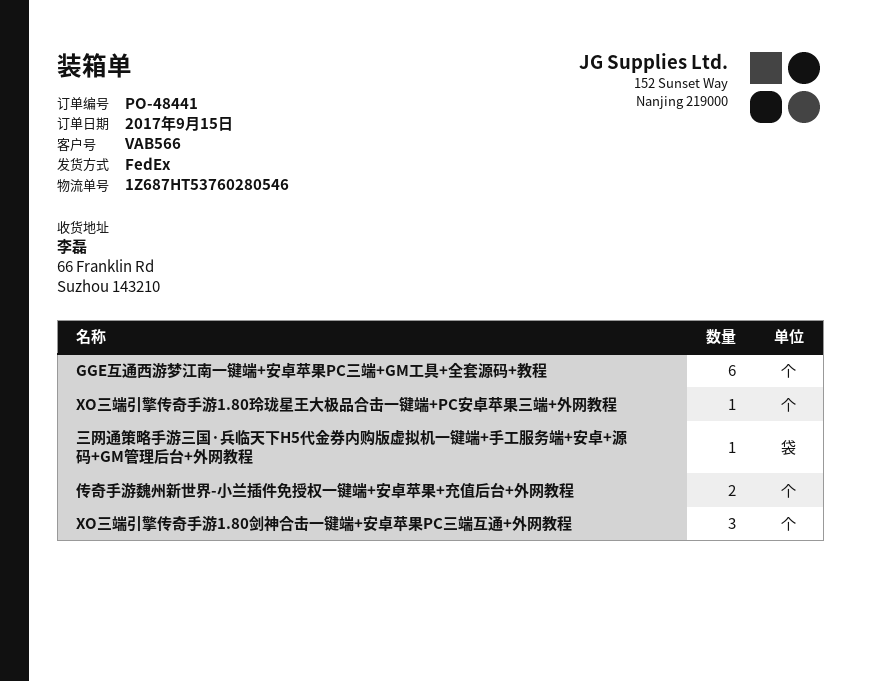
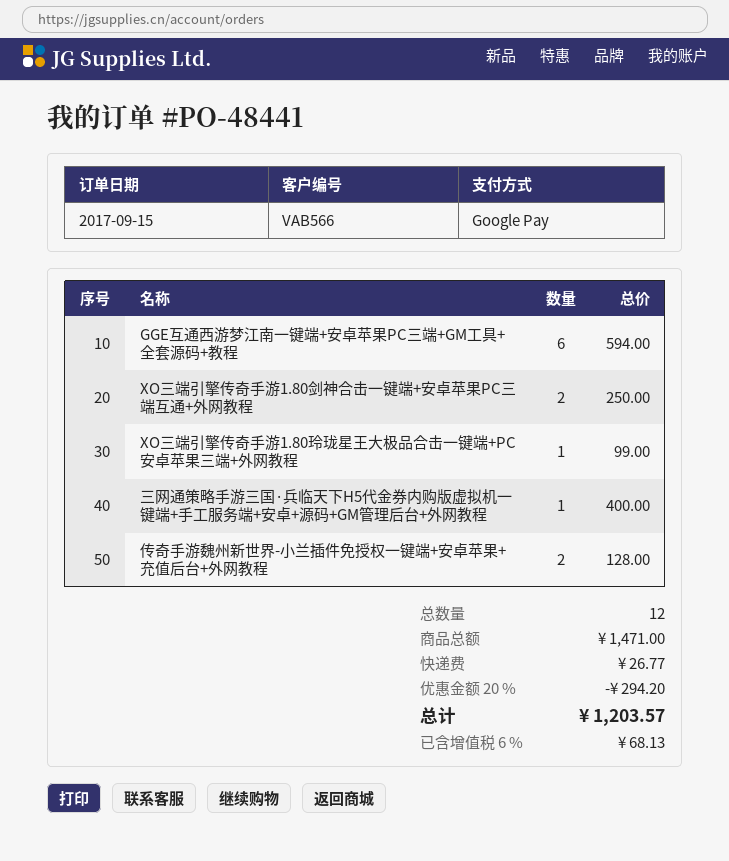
XO三端引擎传奇手游1.80剑神合击一键端+安卓苹果PC三端互通+外网教程: 3 -> 2

